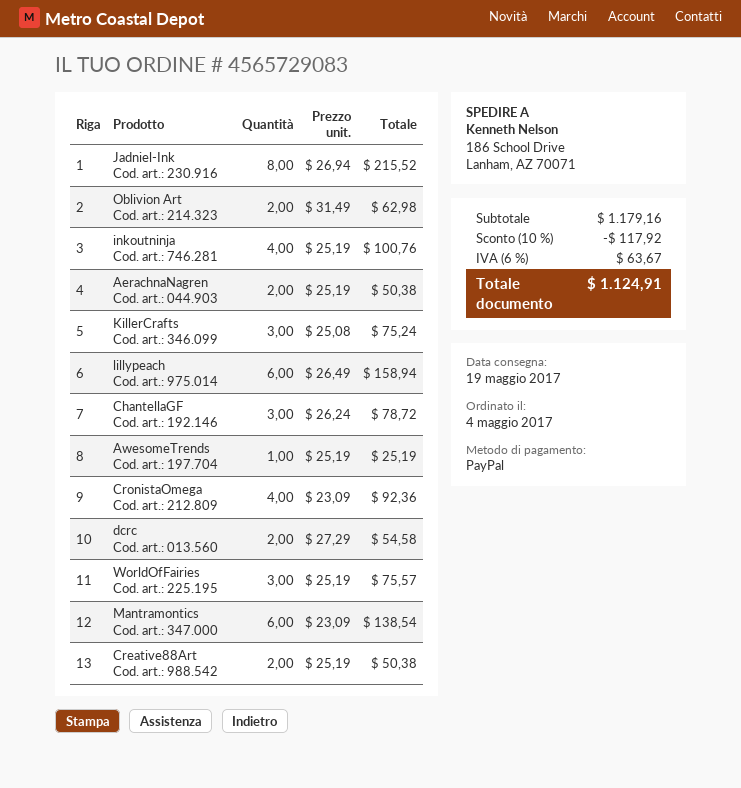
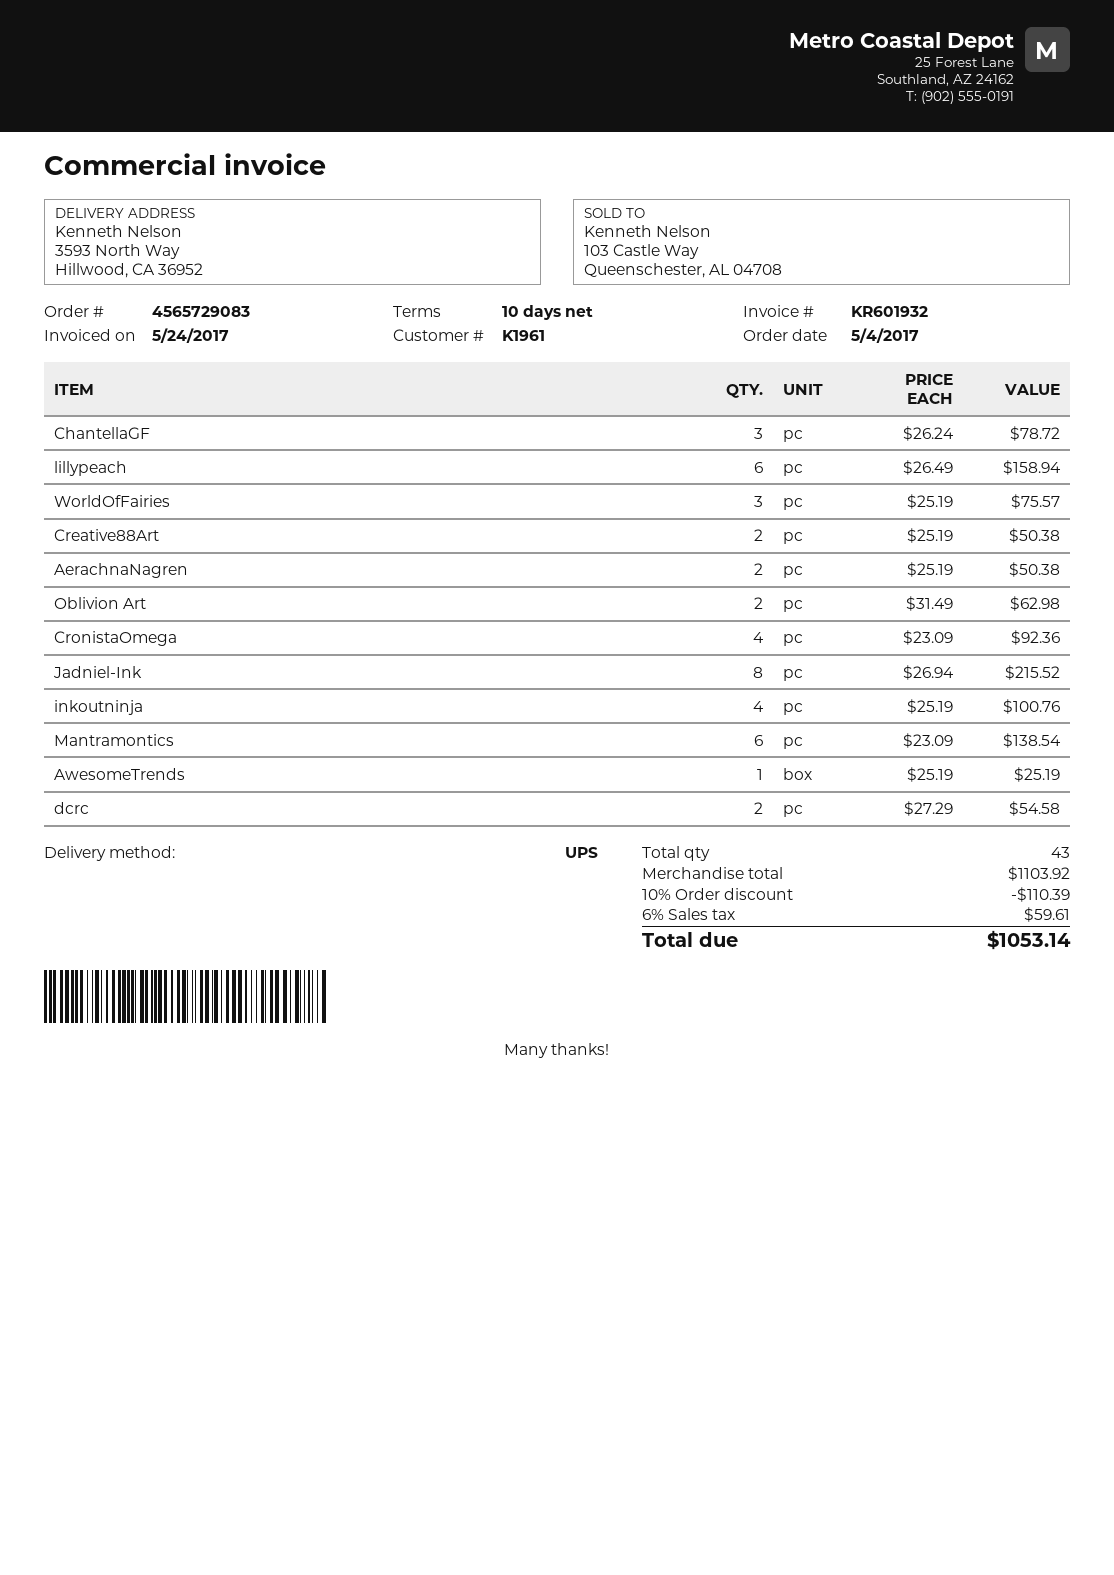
ship to: 186 School Drive, Lanham, AZ 70071 -> 3593 North Way, Hillwood, CA 36952
KillerCrafts: 3 x 25.08 = 75.24 -> none
subtotal: 1179.16 -> 1103.92
discount: 10% = 117.92 -> 10% = 110.39
tax: 6% = 63.67 -> 6% = 59.61
total: 1124.91 -> 1053.14

